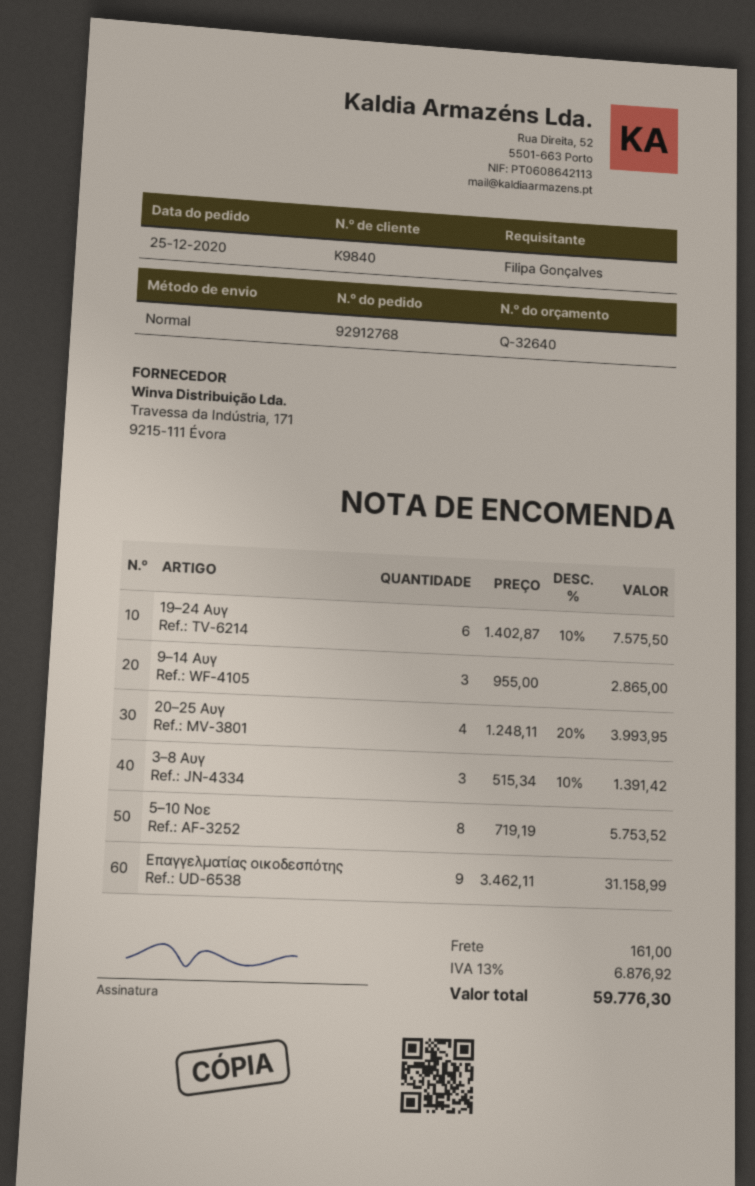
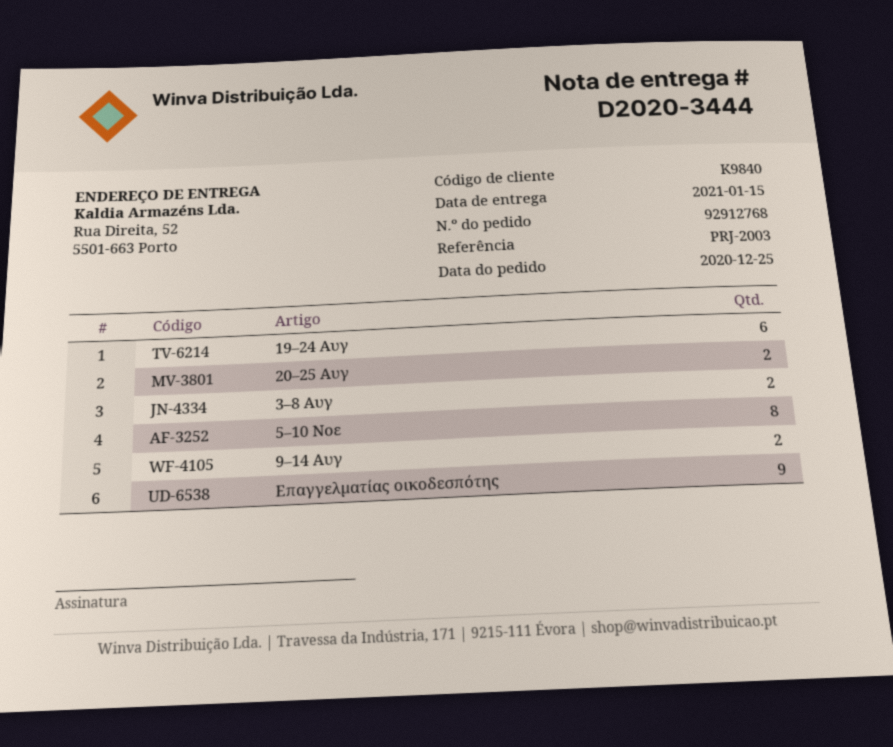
9–14 Αυγ: 3 -> 2
20–25 Αυγ: 4 -> 2
3–8 Αυγ: 3 -> 2

